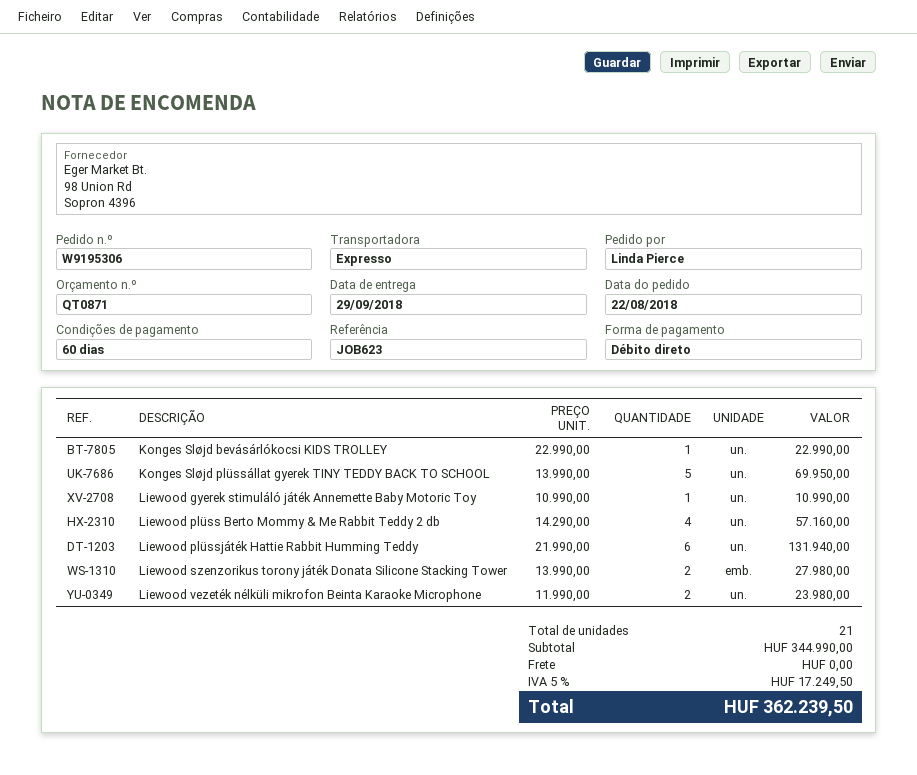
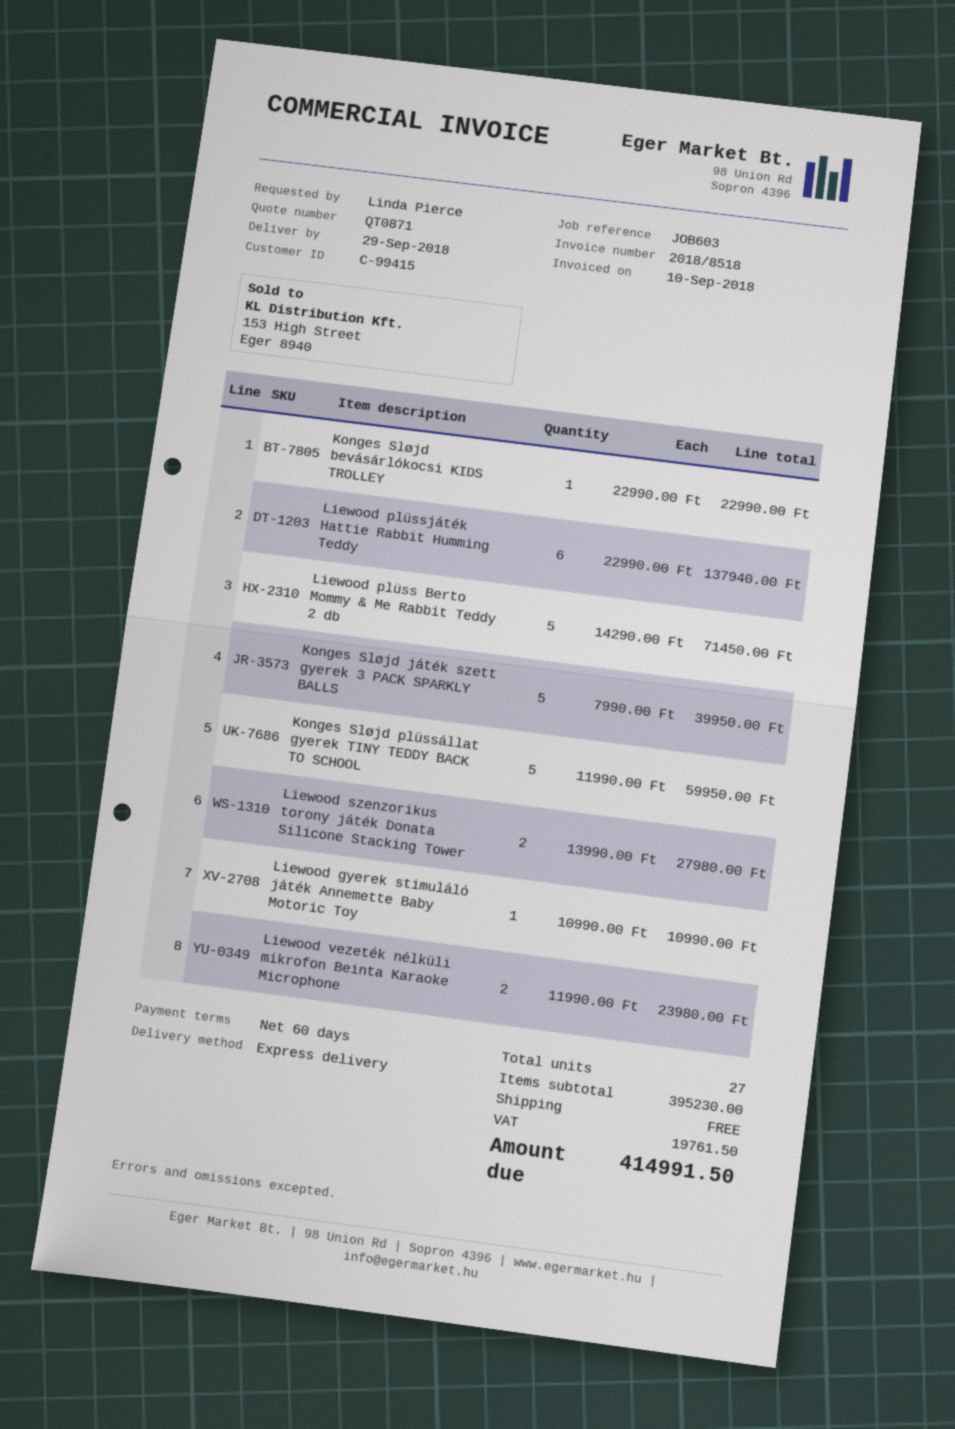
reference: JOB623 -> JOB603
Konges Sløjd plüssállat gyerek TINY TEDDY BACK TO SCHOOL: 5 x 13990.00 = 69950.00 -> 5 x 11990.00 = 59950.00
Liewood plüss Berto Mommy & Me Rabbit Teddy 2 db: 4 x 14290.00 = 57160.00 -> 5 x 14290.00 = 71450.00
Liewood plüssjáték Hattie Rabbit Humming Teddy: 6 x 21990.00 = 131940.00 -> 6 x 22990.00 = 137940.00
Konges Sløjd játék szett gyerek 3 PACK SPARKLY BALLS: none -> 5 x 7990.00 = 39950.00
total quantity: 21 -> 27
subtotal: 344990.00 -> 395230.00
tax: 17249.50 -> 19761.50
total: 362239.50 -> 414991.50

